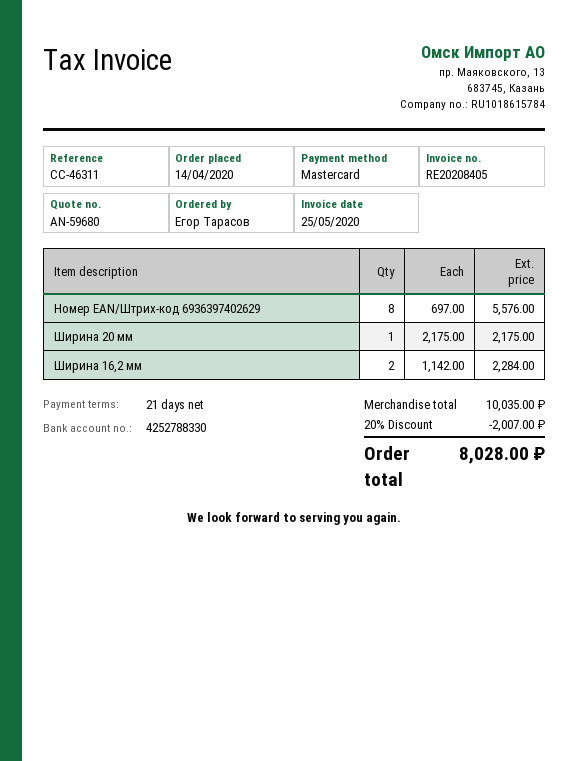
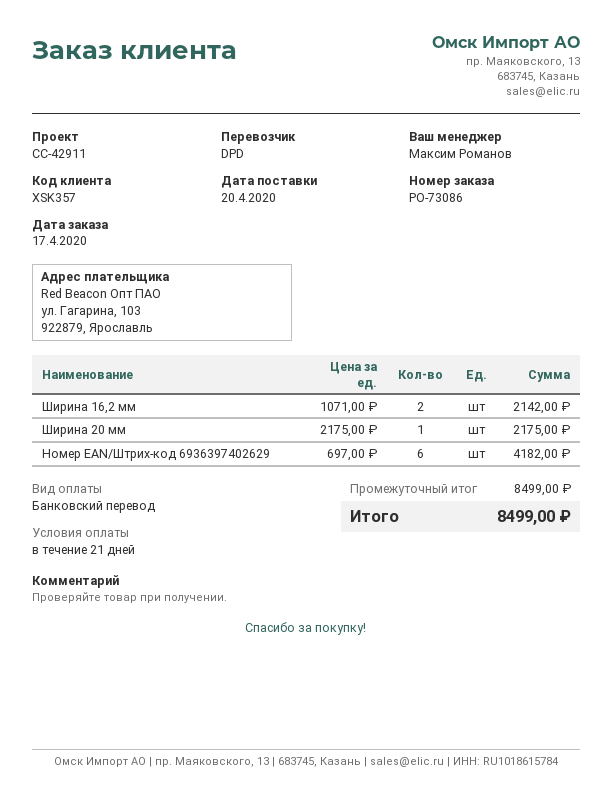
order date: 2020-04-14 -> 2020-04-17
reference: CC-46311 -> CC-42911
payment method: Mastercard -> bank transfer
Номер EAN/Штрих-код 6936397402629: 8 x 697.00 = 5576.00 -> 6 x 697.00 = 4182.00
Ширина 16,2 мм: 2 x 1142.00 = 2284.00 -> 2 x 1071.00 = 2142.00
subtotal: 10035.00 -> 8499.00
discount: 20% = 2007.00 -> none
total: 8028.00 -> 8499.00

